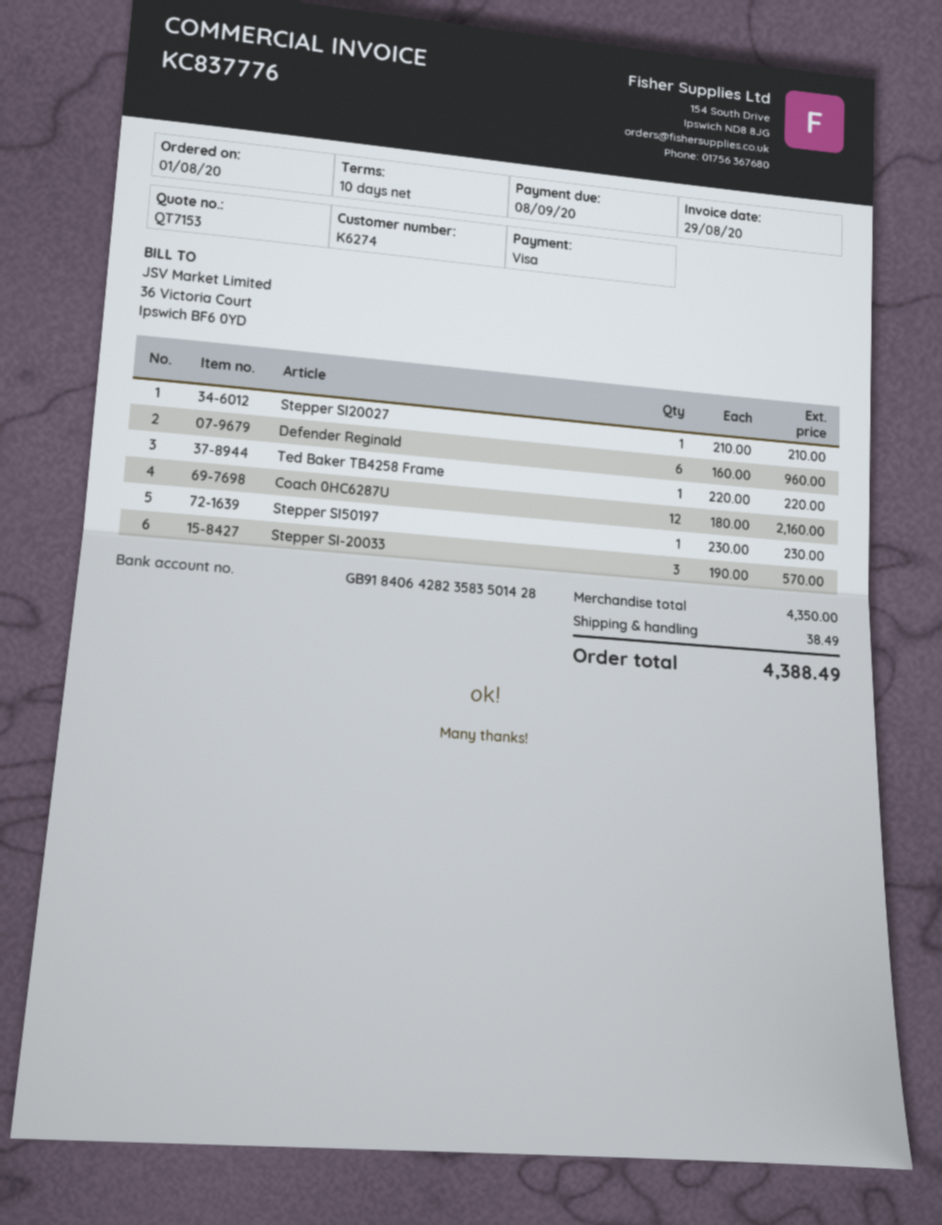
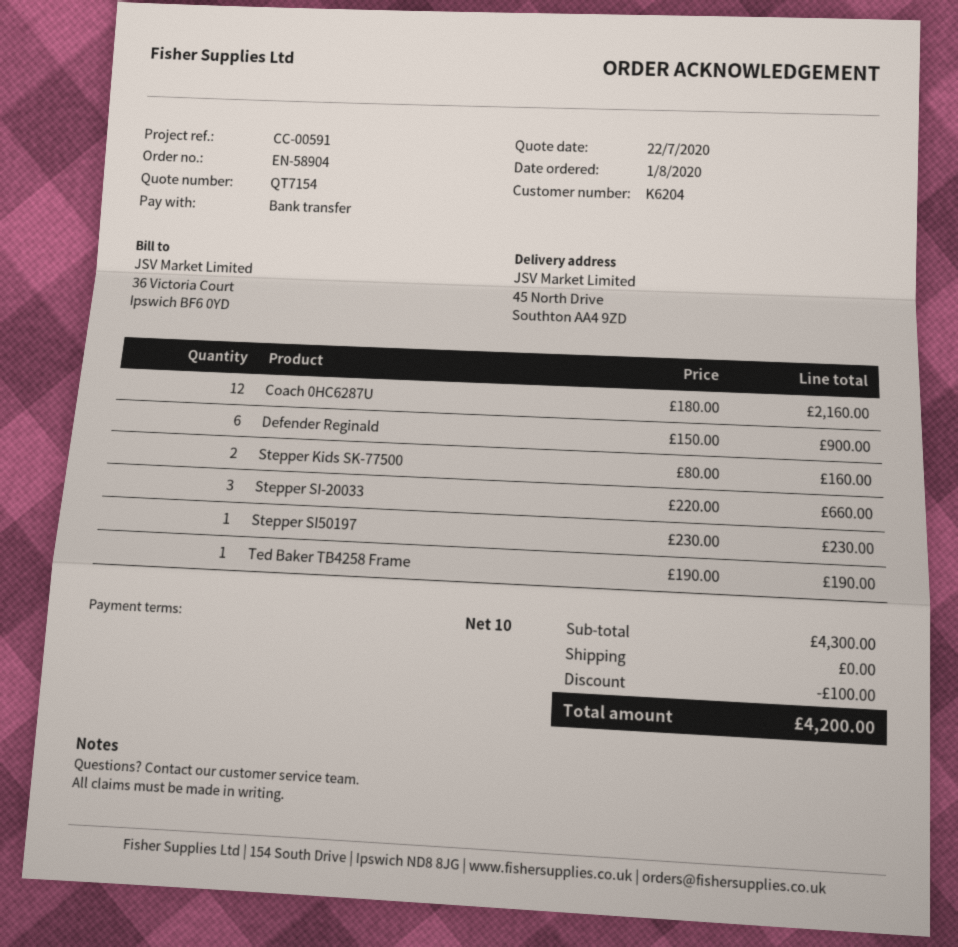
quote number: QT7153 -> QT7154
customer number: K6274 -> K6204
payment method: Visa -> bank transfer
Stepper SI20027: 1 x 210.00 = 210.00 -> none
Defender Reginald: 6 x 160.00 = 960.00 -> 6 x 150.00 = 900.00
Ted Baker TB4258 Frame: 1 x 220.00 = 220.00 -> 1 x 190.00 = 190.00
Stepper SI-20033: 3 x 190.00 = 570.00 -> 3 x 220.00 = 660.00
Stepper Kids SK-77500: none -> 2 x 80.00 = 160.00
subtotal: 4350.00 -> 4300.00
discount: none -> 100.00
shipping: 38.49 -> 0.00
total: 4388.49 -> 4200.00

